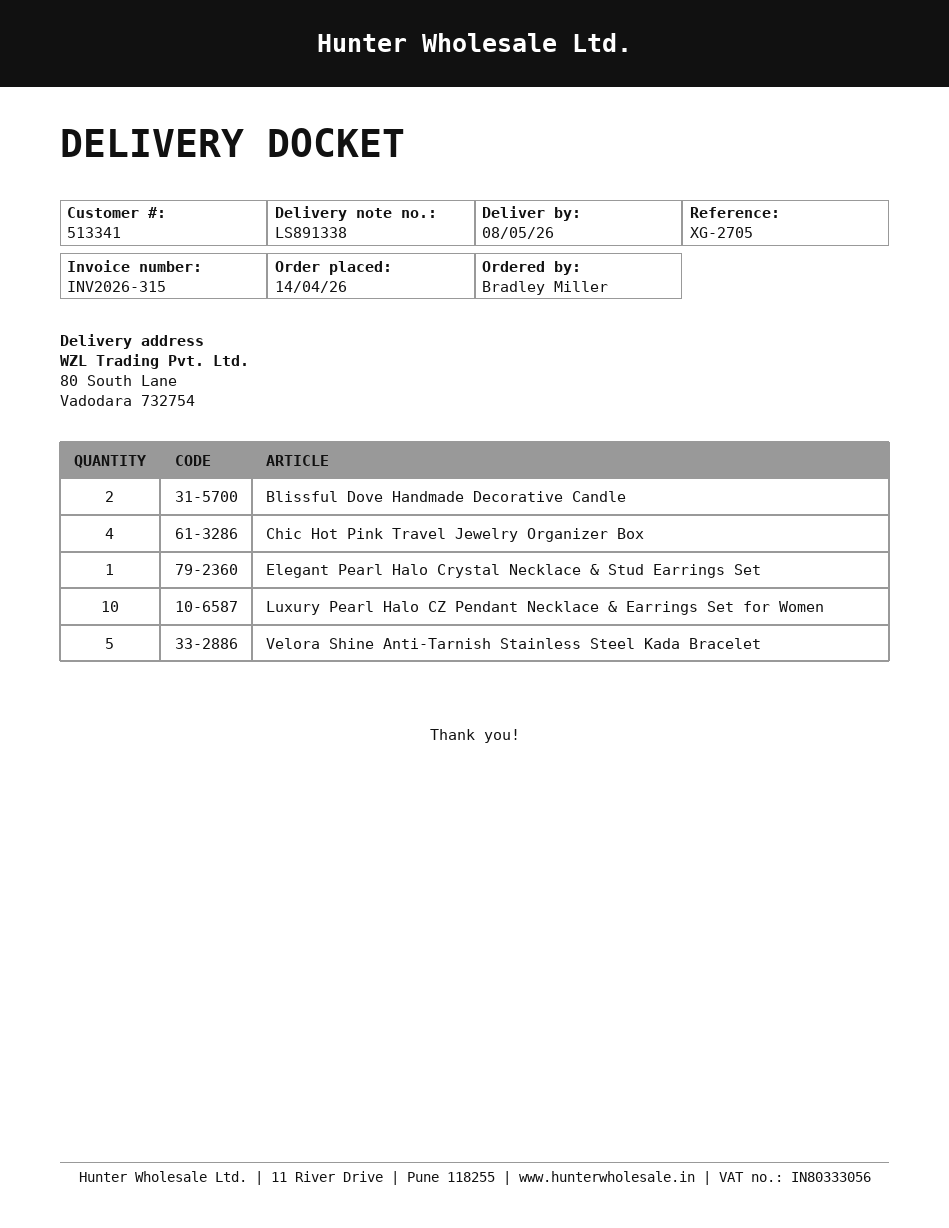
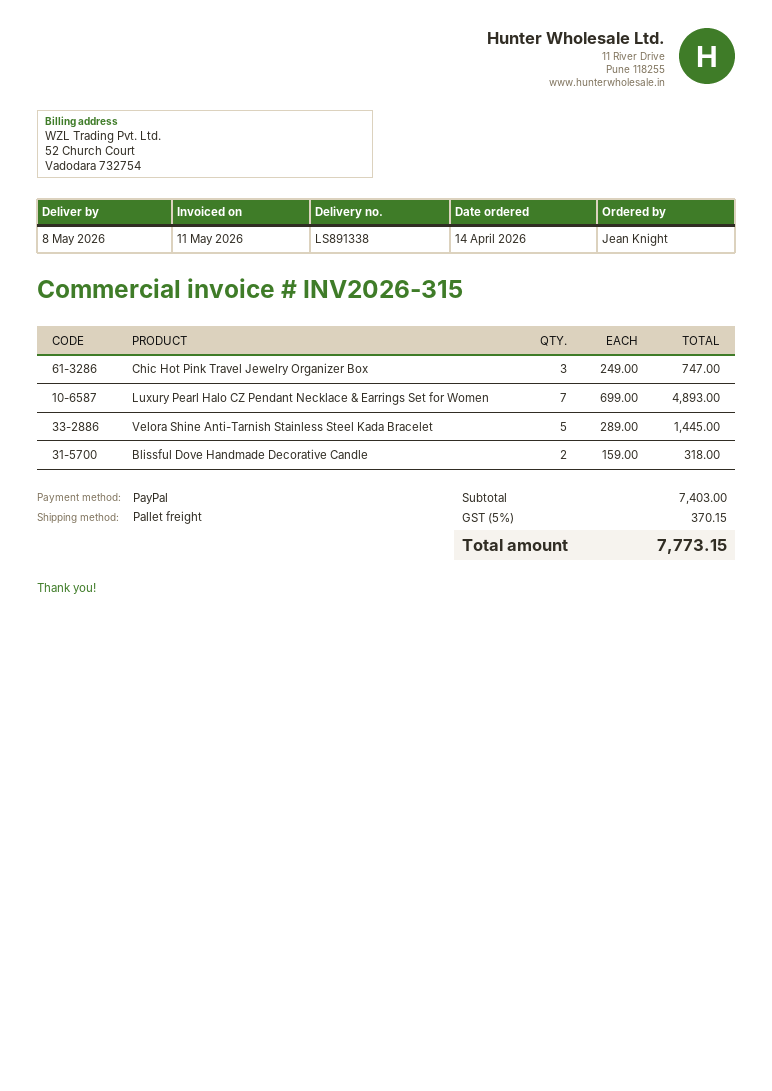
ordered by: Bradley Miller -> Jean Knight
Chic Hot Pink Travel Jewelry Organizer Box: 4 -> 3
Elegant Pearl Halo Crystal Necklace & Stud Earrings Set: 1 -> none
Luxury Pearl Halo CZ Pendant Necklace & Earrings Set for Women: 10 -> 7

